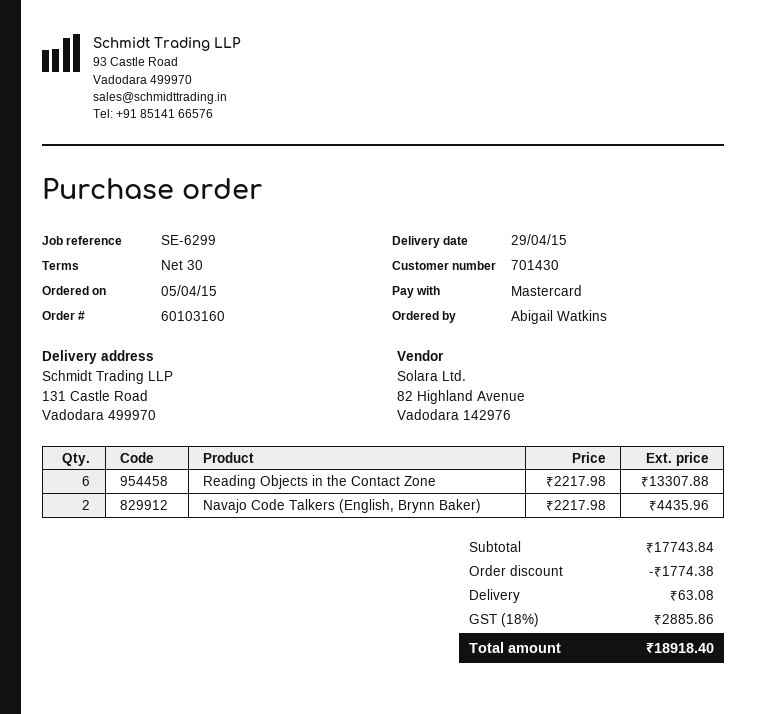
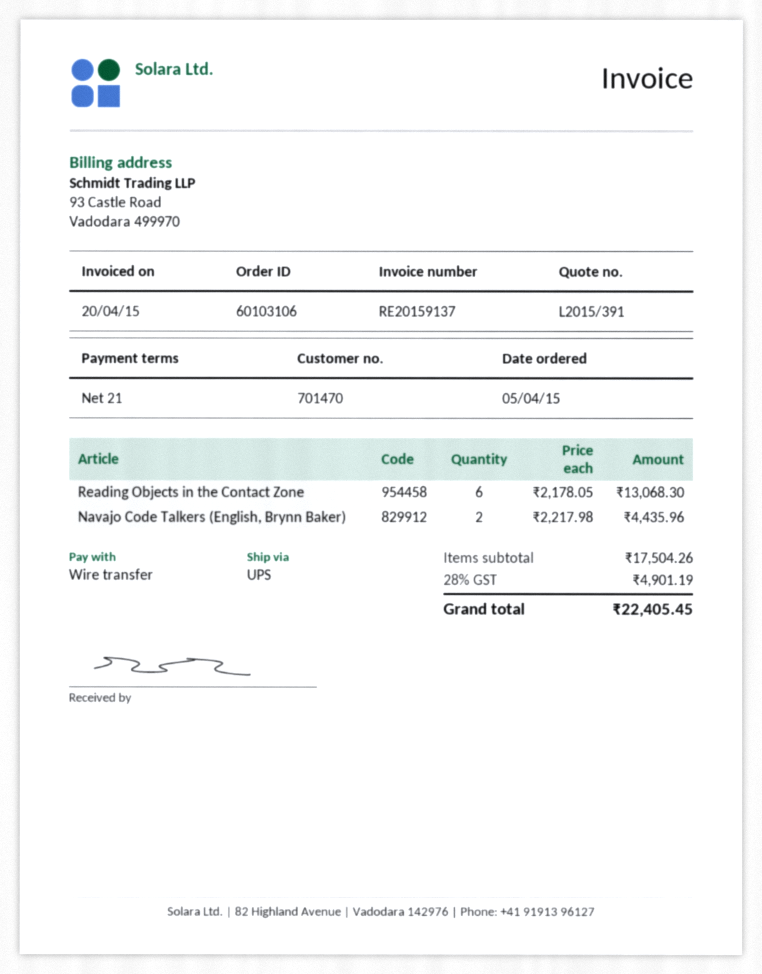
order number: 60103160 -> 60103106
payment terms: 30 days -> 21 days
customer number: 701430 -> 701470
payment method: Mastercard -> bank transfer
Reading Objects in the Contact Zone: 6 x 2217.98 = 13307.88 -> 6 x 2178.05 = 13068.30
subtotal: 17743.84 -> 17504.26
discount: 1774.38 -> none
shipping: 63.08 -> none
tax: 18% = 2885.86 -> 28% = 4901.19
total: 18918.40 -> 22405.45

